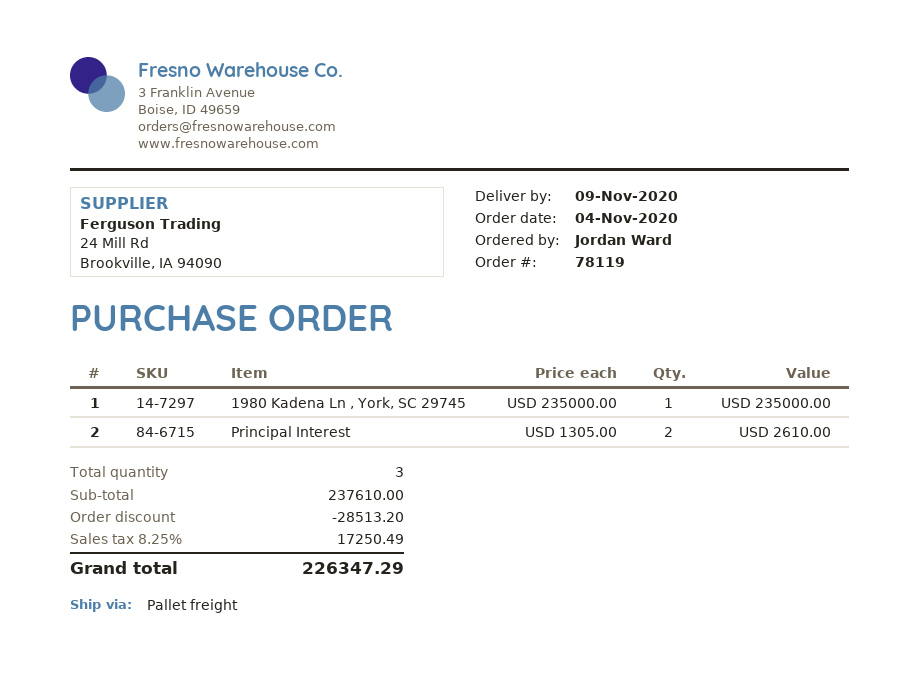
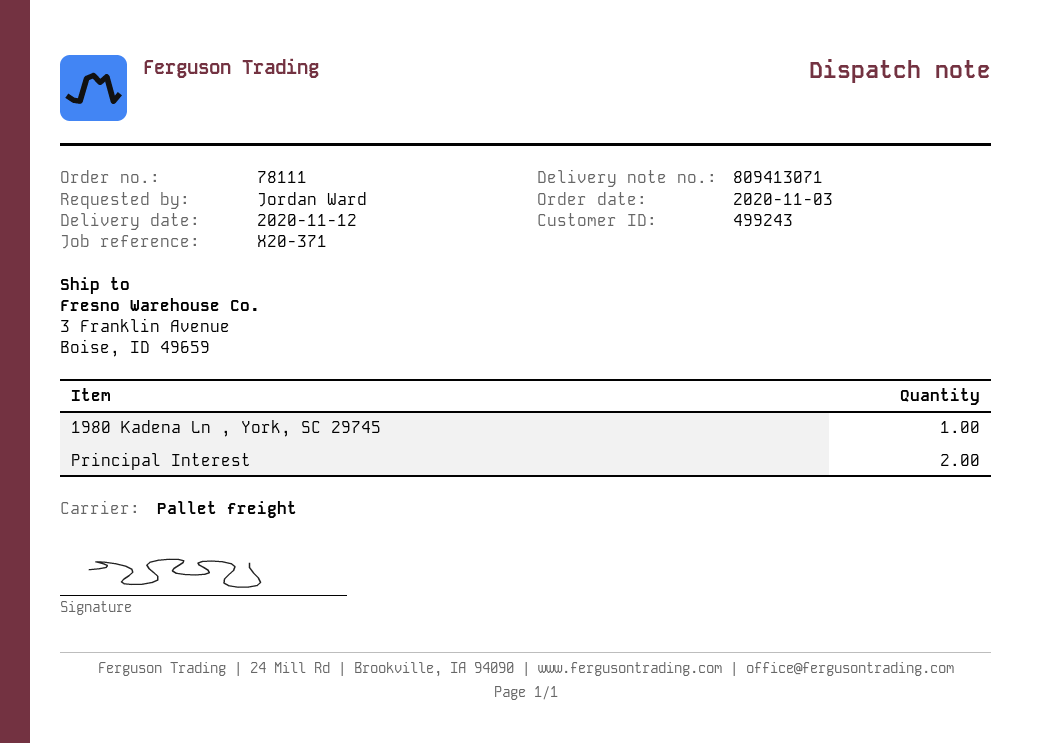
order number: 78119 -> 78111
order date: 2020-11-04 -> 2020-11-03
delivery date: 2020-11-09 -> 2020-11-12

